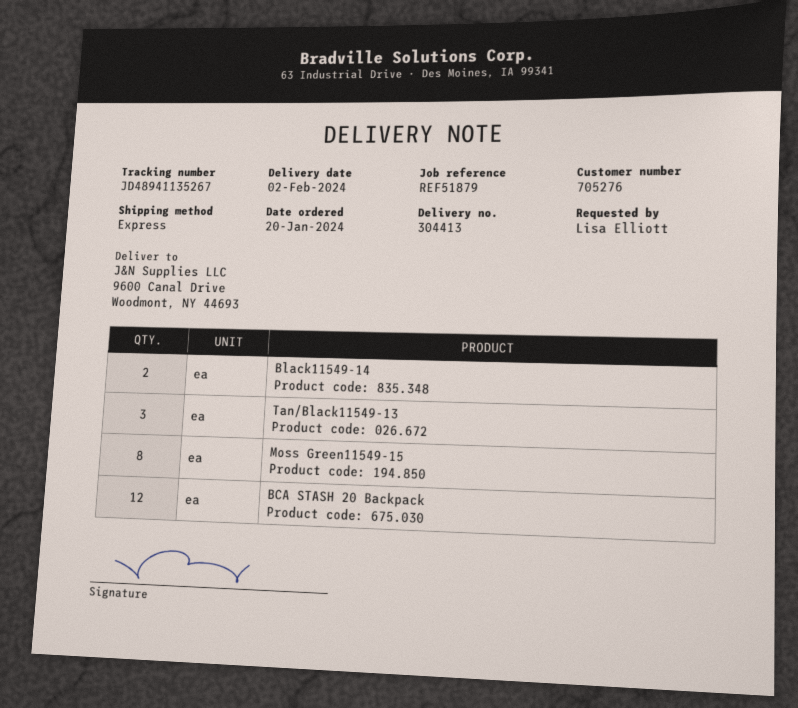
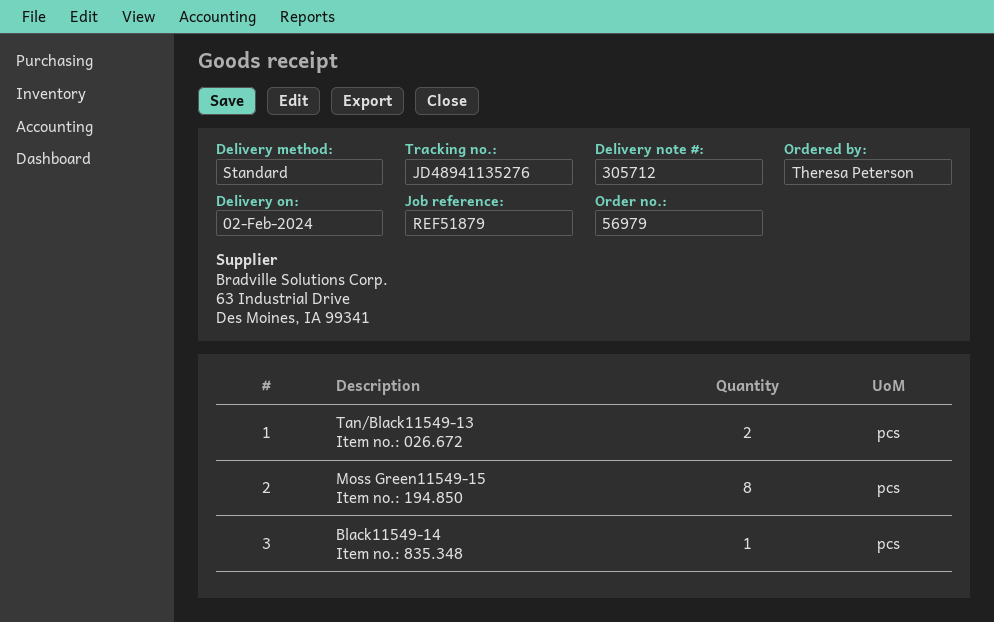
delivery note number: 304413 -> 305712
ordered by: Lisa Elliott -> Theresa Peterson
shipping method: express -> standard
tracking number: JD48941135267 -> JD48941135276
Black11549-14: 2 -> 1
Tan/Black11549-13: 3 -> 2
BCA STASH 20 Backpack: 12 -> none

